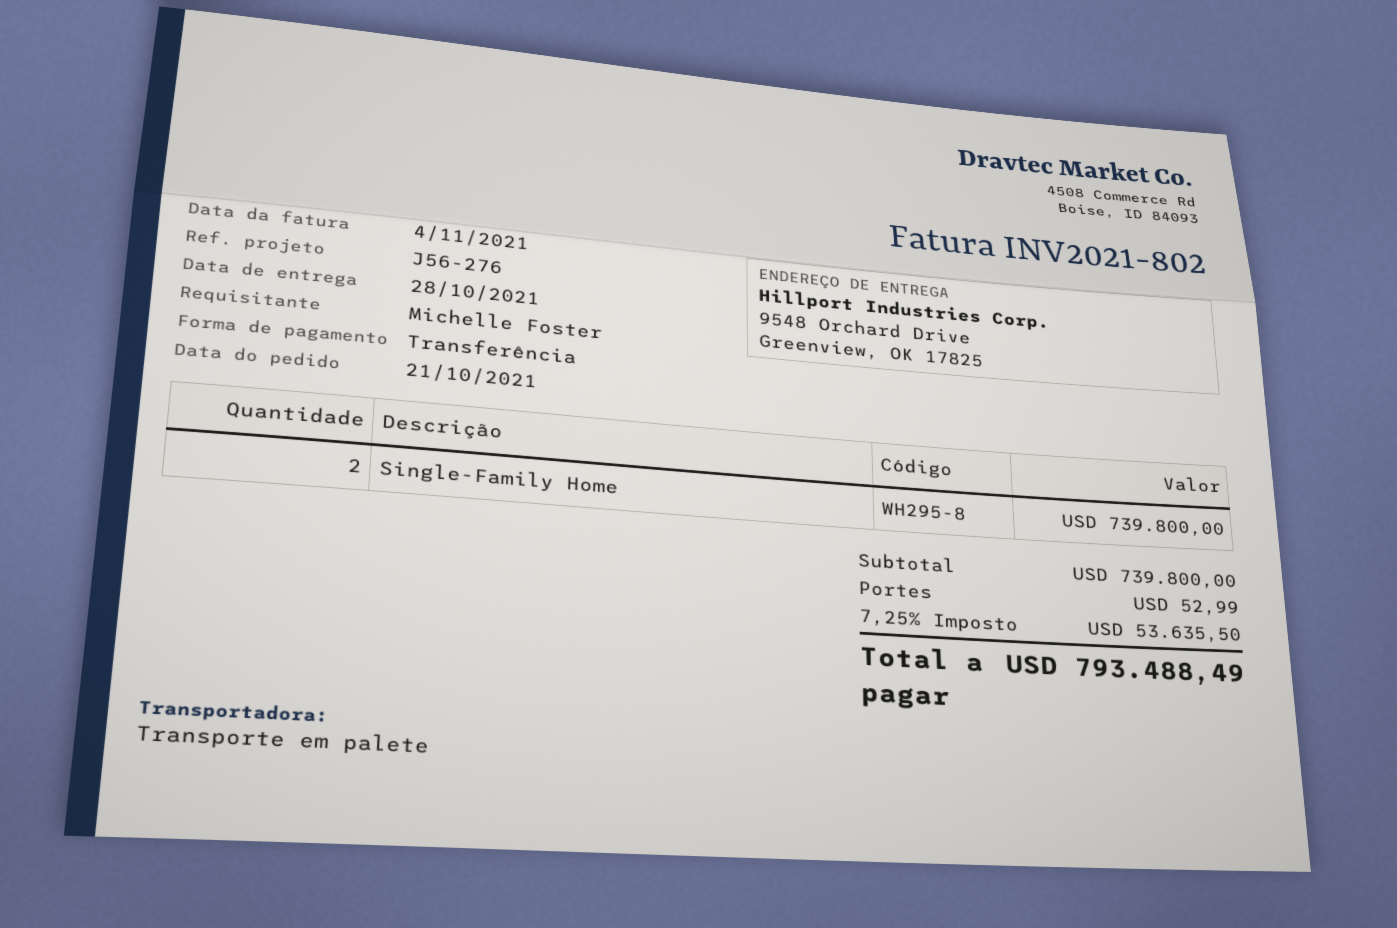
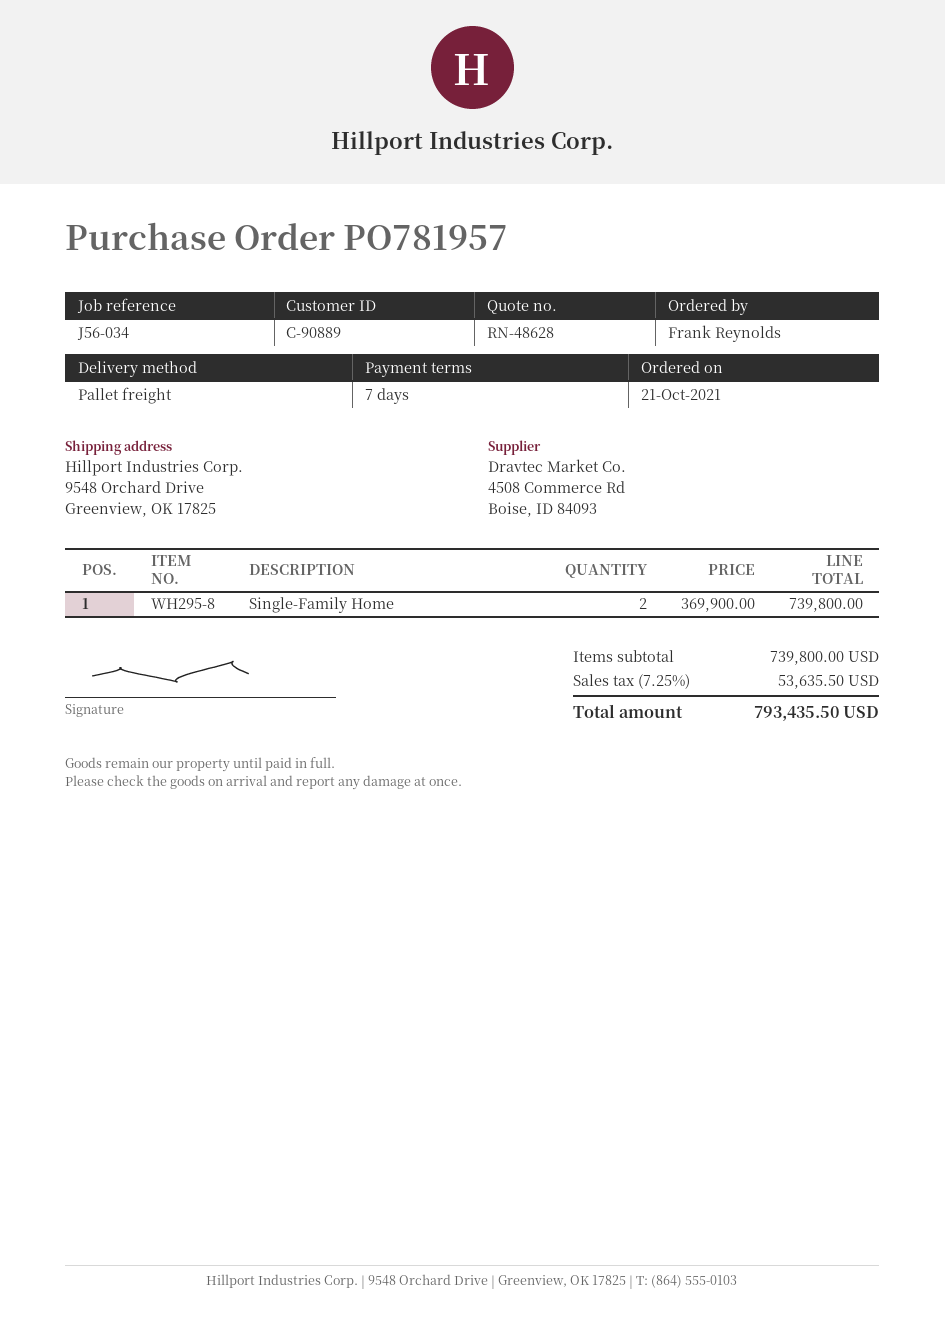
reference: J56-276 -> J56-034
ordered by: Michelle Foster -> Frank Reynolds
shipping: 52.99 -> none
total: 793488.49 -> 793435.50

